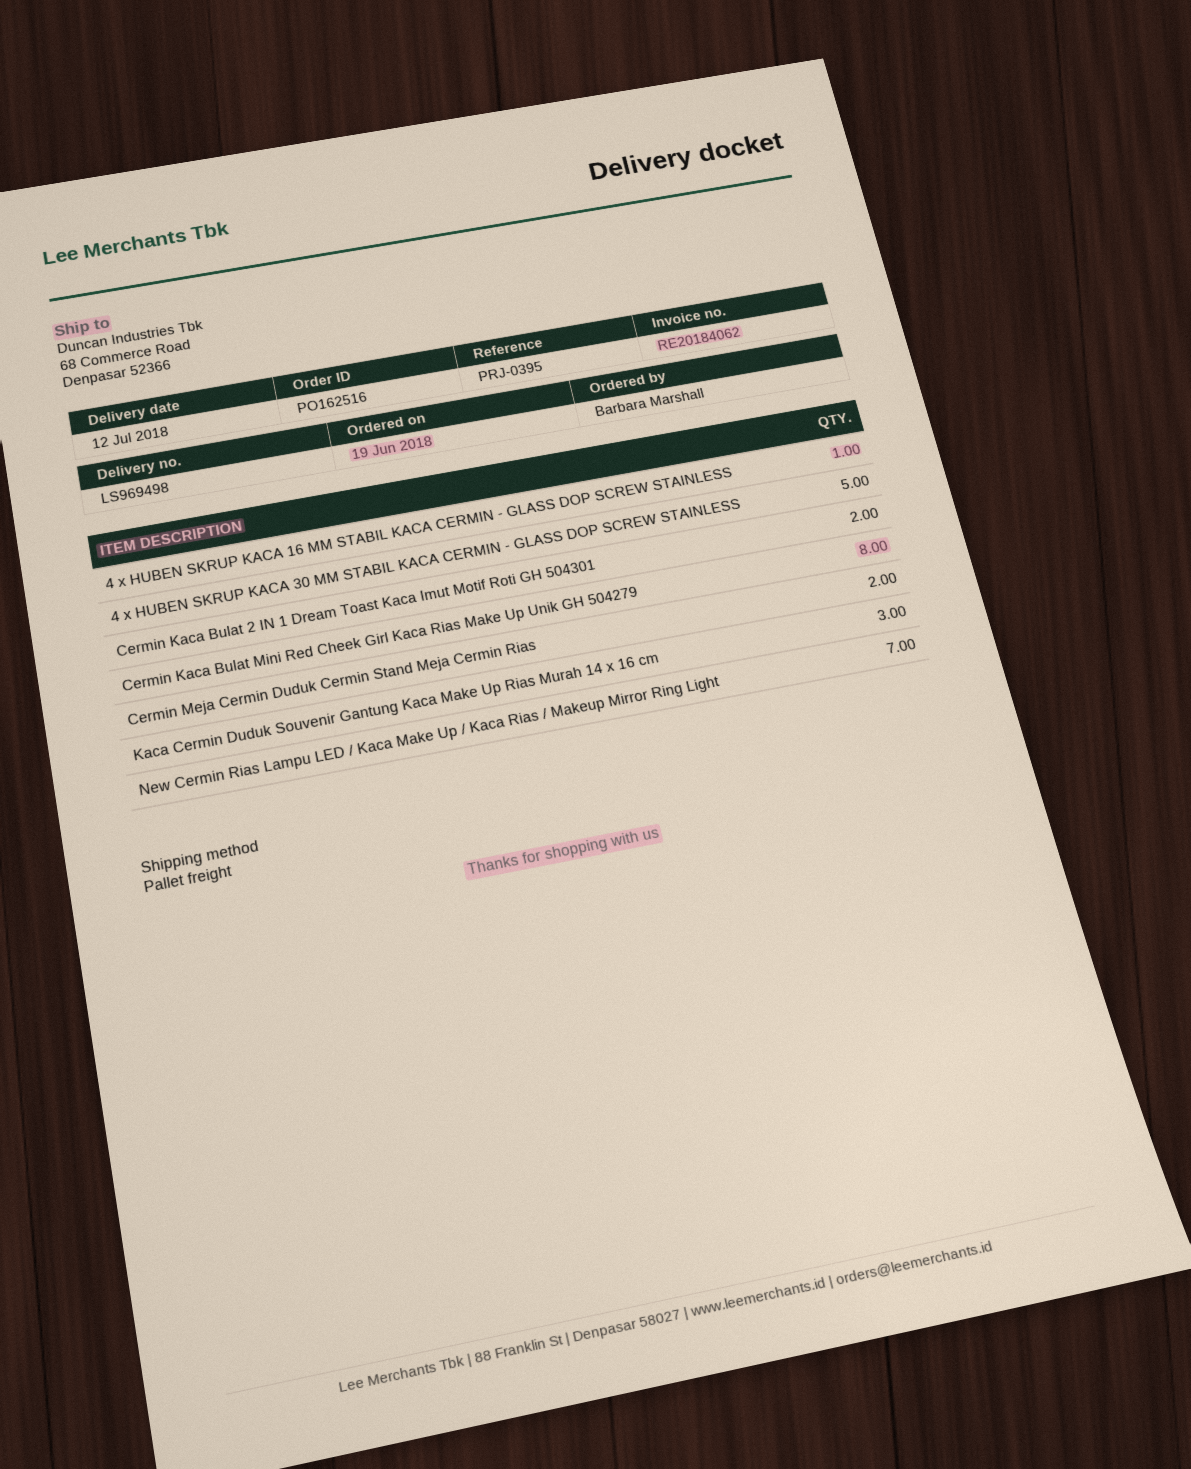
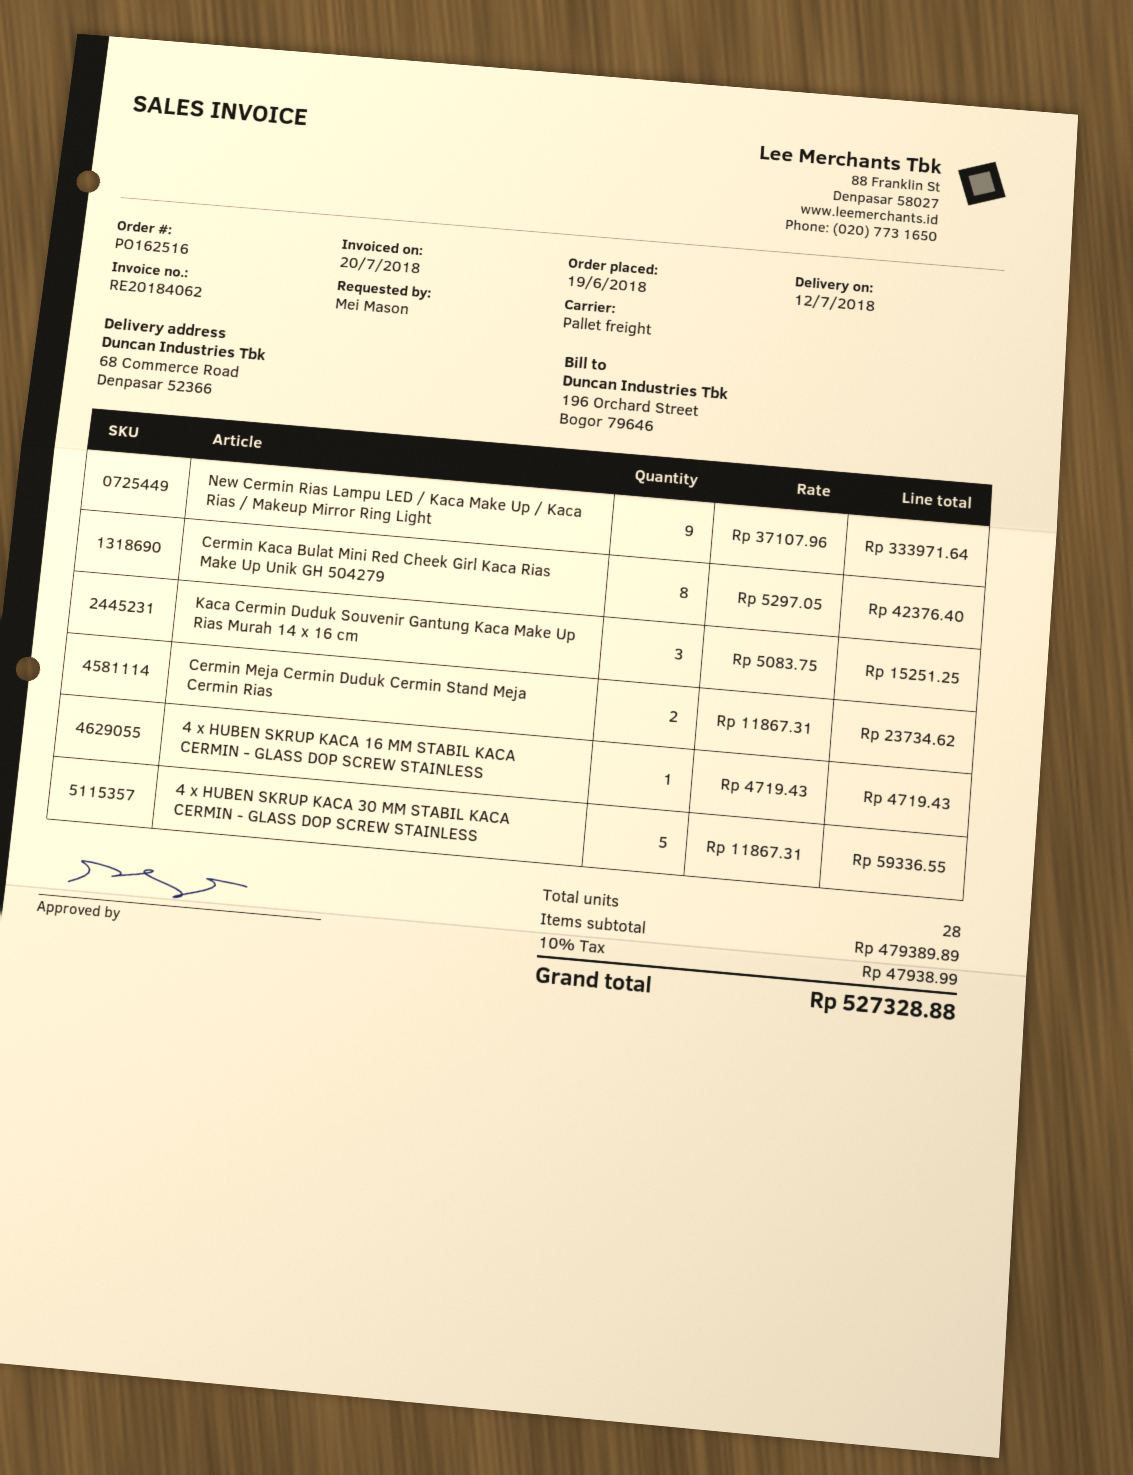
ordered by: Barbara Marshall -> Mei Mason
Cermin Kaca Bulat 2 IN 1 Dream Toast Kaca Imut Motif Roti GH 504301: 2 -> none
New Cermin Rias Lampu LED / Kaca Make Up / Kaca Rias / Makeup Mirror Ring Light: 7 -> 9

